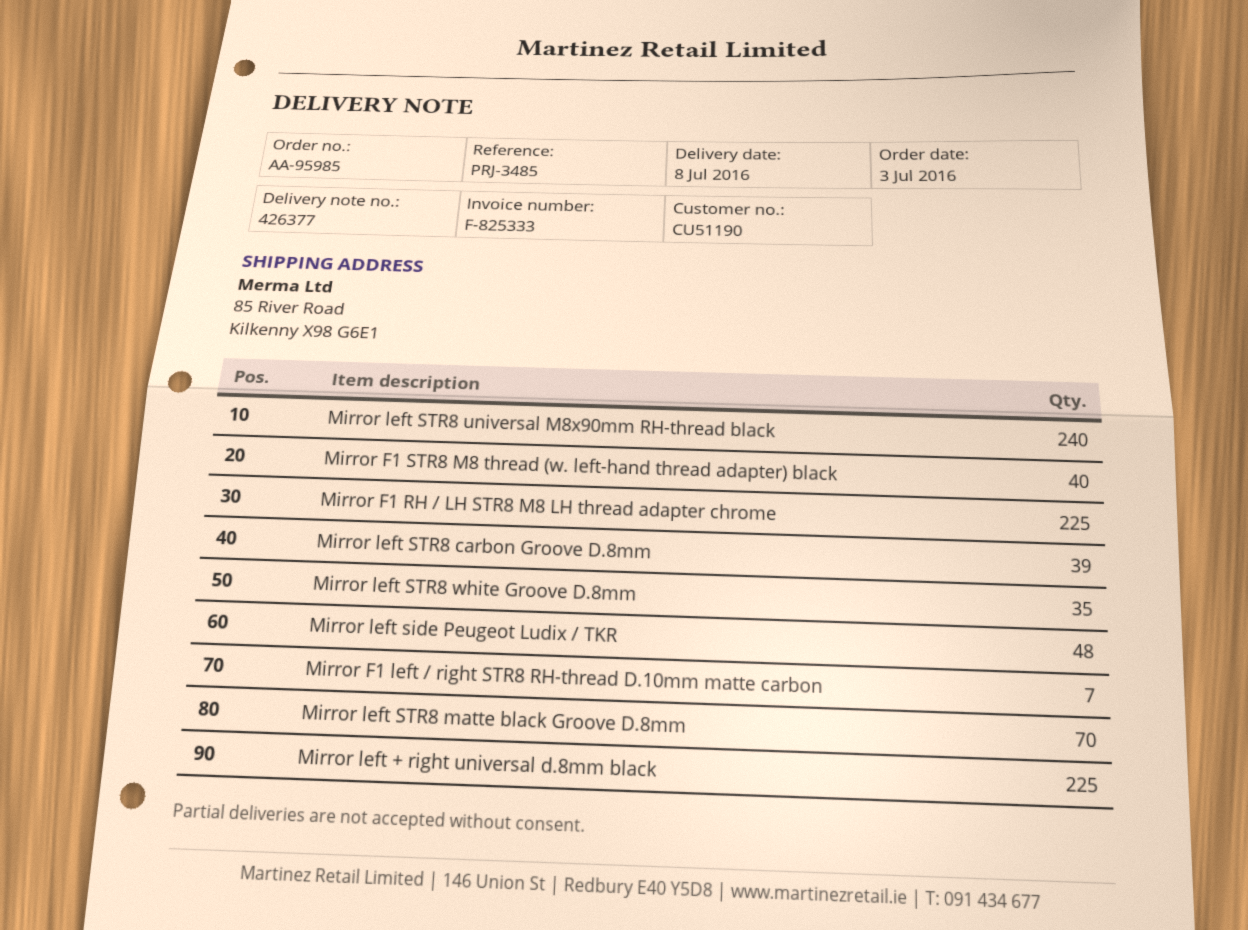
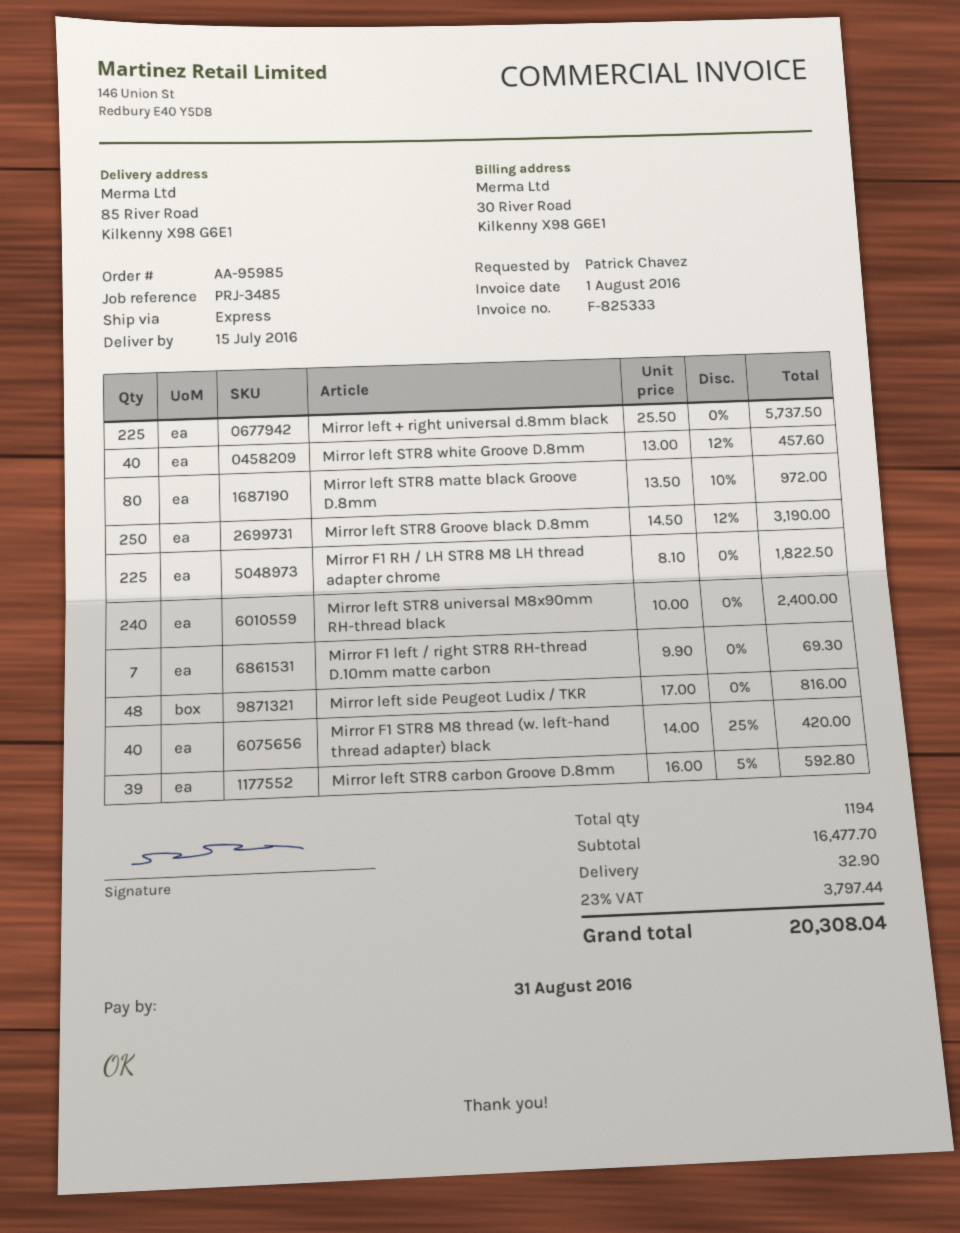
delivery date: 2016-07-08 -> 2016-07-15
Mirror left STR8 white Groove D.8mm: 35 -> 40
Mirror left STR8 matte black Groove D.8mm: 70 -> 80
Mirror left STR8 Groove black D.8mm: none -> 250

